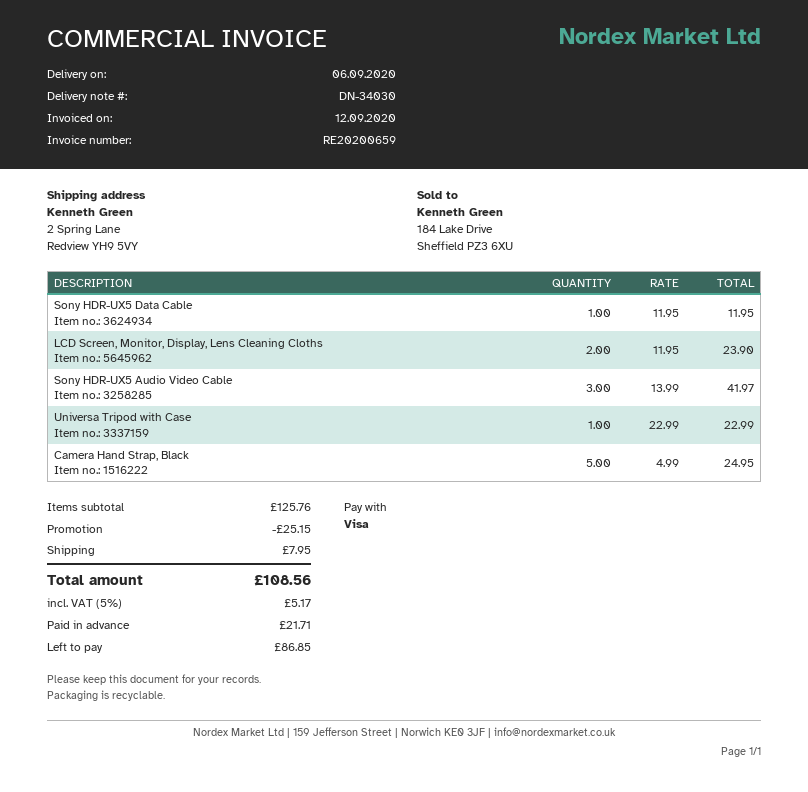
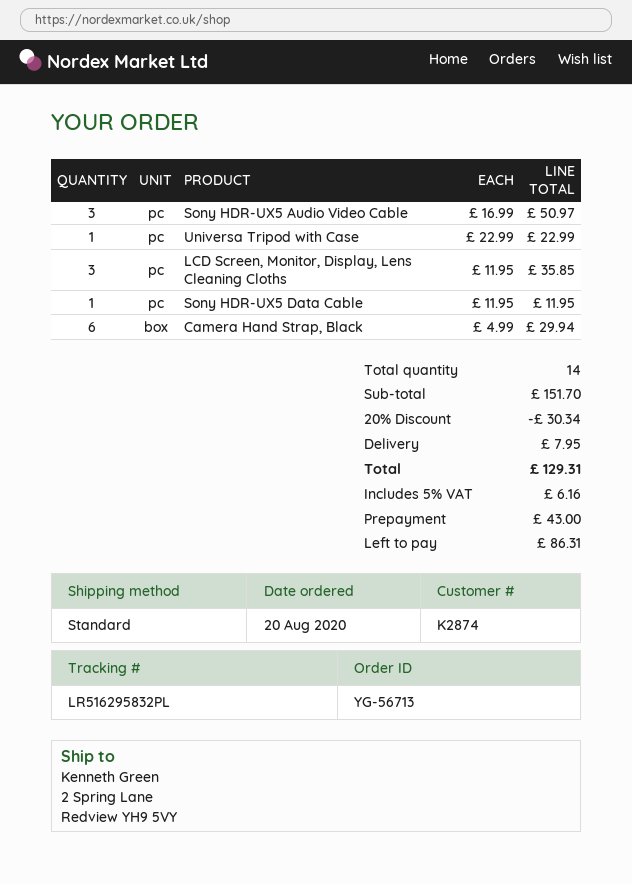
LCD Screen, Monitor, Display, Lens Cleaning Cloths: 2 x 11.95 = 23.90 -> 3 x 11.95 = 35.85
Sony HDR-UX5 Audio Video Cable: 3 x 13.99 = 41.97 -> 3 x 16.99 = 50.97
Camera Hand Strap, Black: 5 x 4.99 = 24.95 -> 6 x 4.99 = 29.94
subtotal: 125.76 -> 151.70
discount: 25.15 -> 30.34
tax: 5% = 5.17 -> 5% = 6.16
total: 108.56 -> 129.31
deposit: 21.71 -> 43.00
balance: 86.85 -> 86.31

